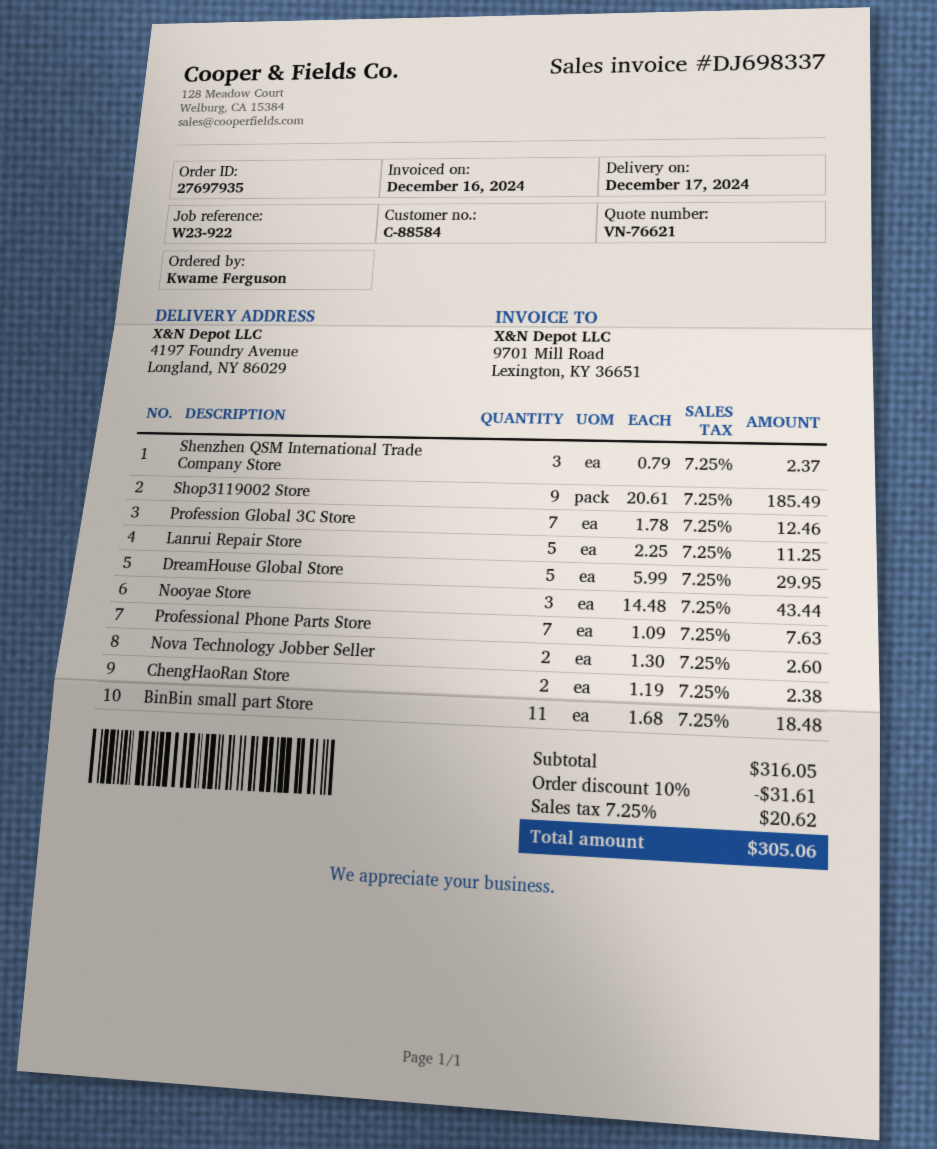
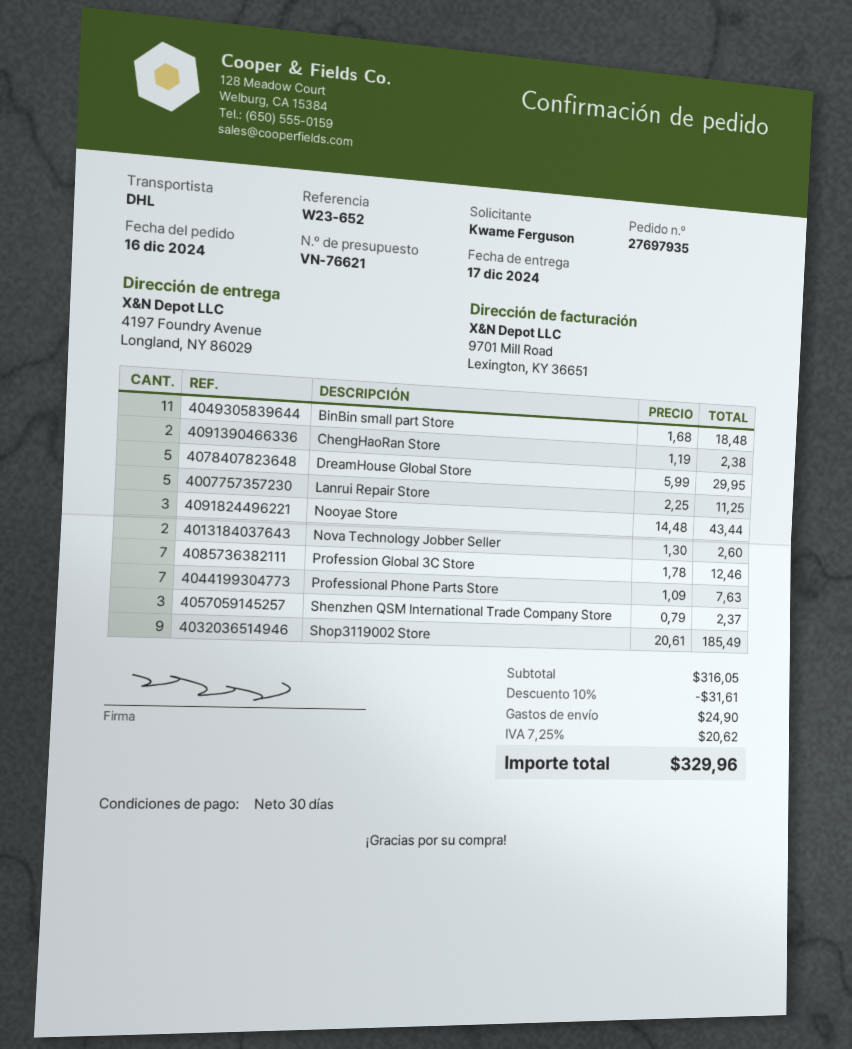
reference: W23-922 -> W23-652
shipping: none -> 24.90
total: 305.06 -> 329.96

